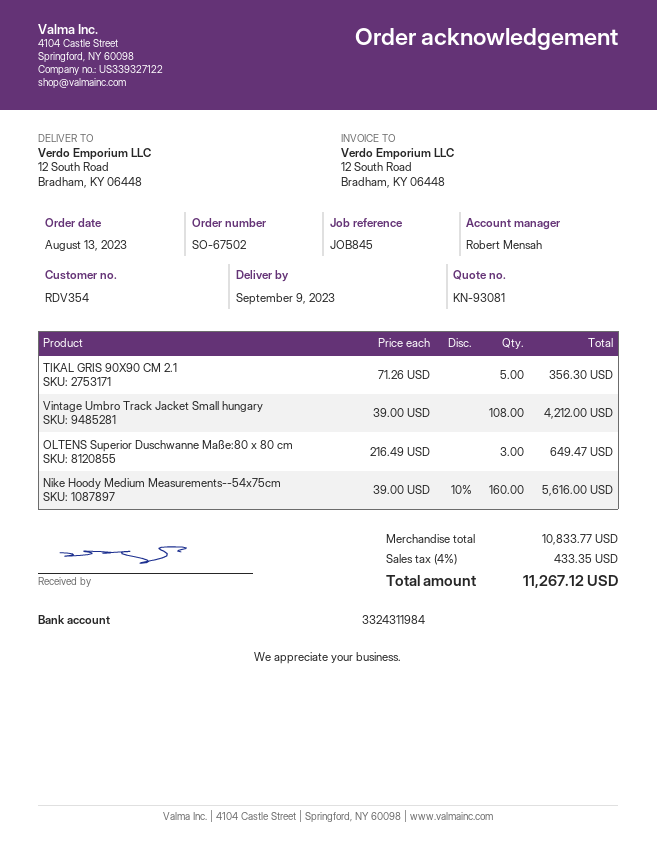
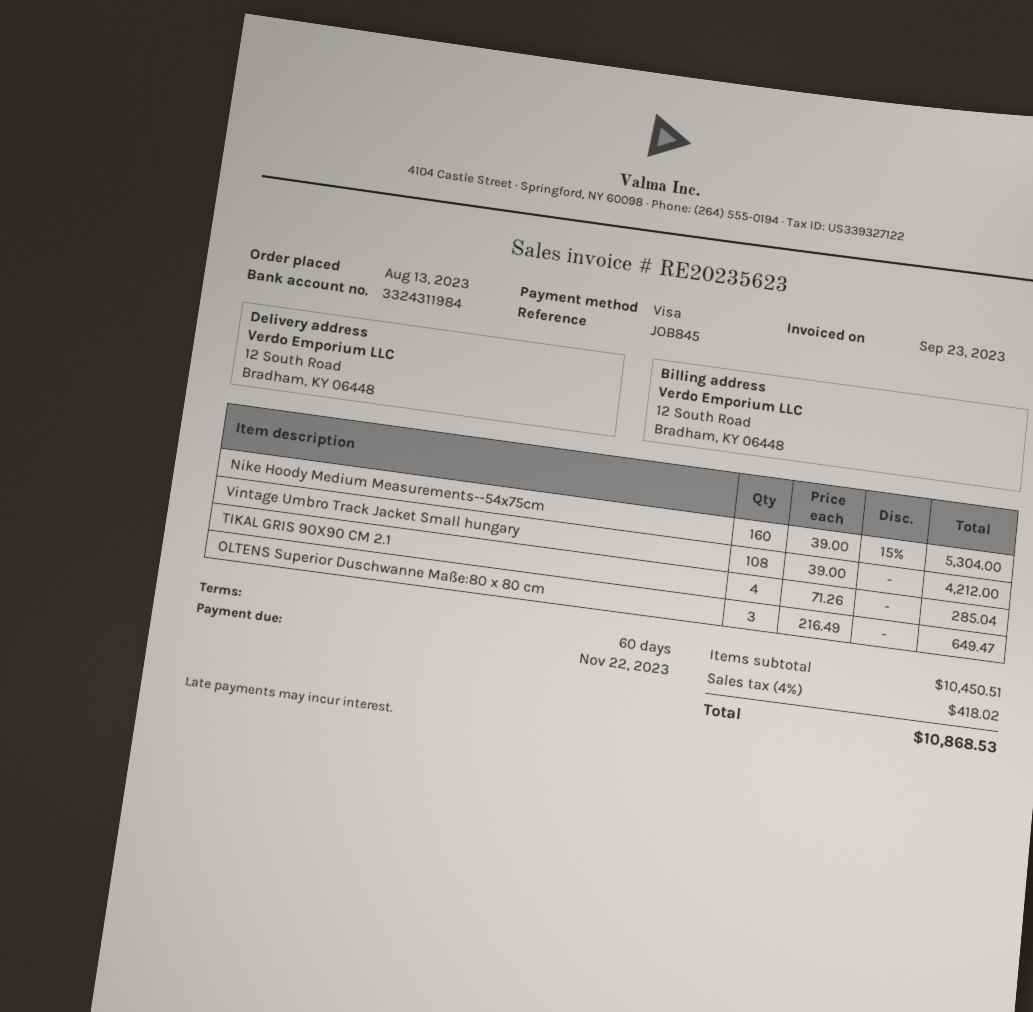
TIKAL GRIS 90X90 CM 2.1: 5 x 71.26 = 356.30 -> 4 x 71.26 = 285.04
Nike Hoody Medium Measurements--54x75cm: 160 x 39.00 - 10% = 5616.00 -> 160 x 39.00 - 15% = 5304.00
subtotal: 10833.77 -> 10450.51
tax: 4% = 433.35 -> 4% = 418.02
total: 11267.12 -> 10868.53

